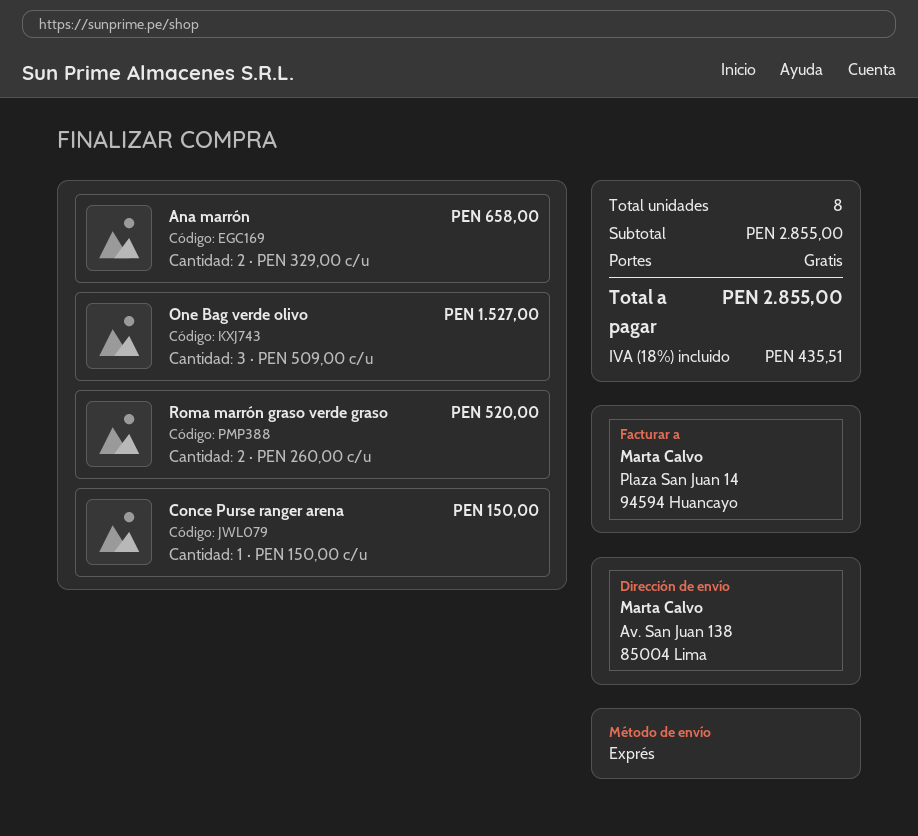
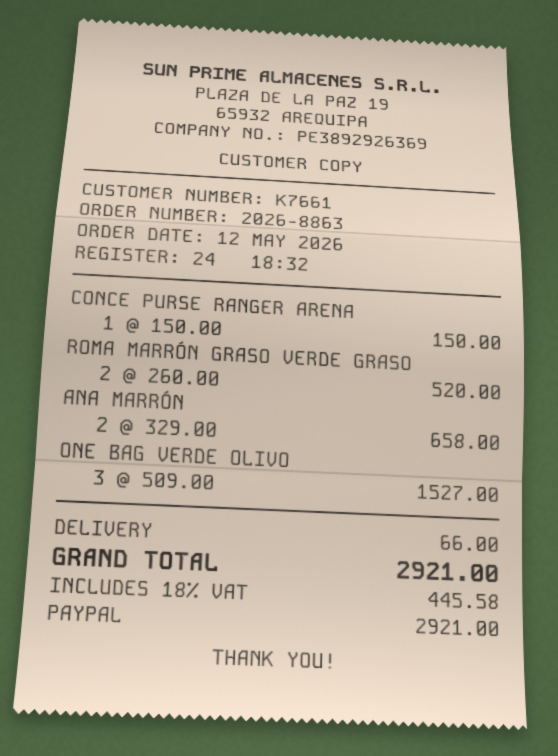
shipping: 0.00 -> 66.00
tax: 18% = 435.51 -> 18% = 445.58
total: 2855.00 -> 2921.00

